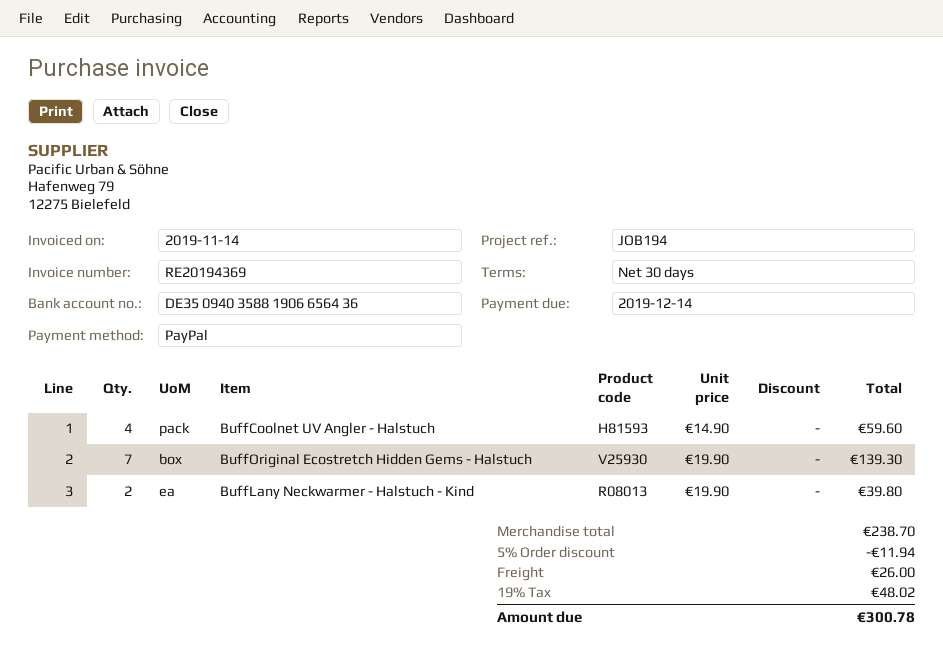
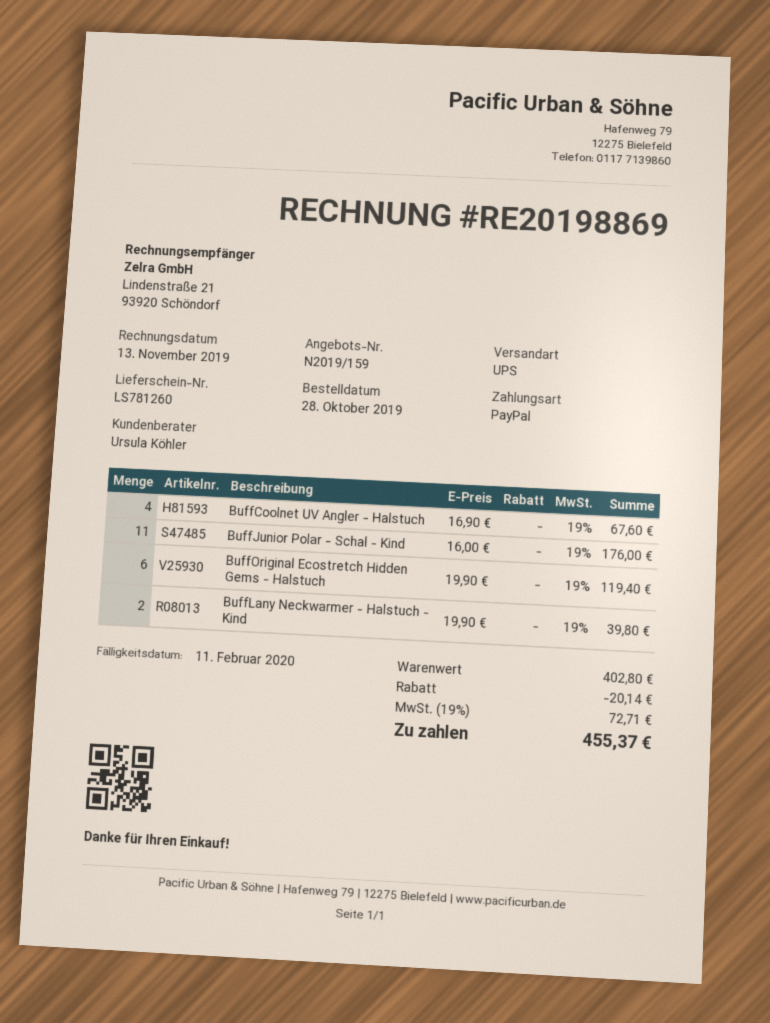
invoice number: RE20194369 -> RE20198869
invoice date: 2019-11-14 -> 2019-11-13
due date: 2019-12-14 -> 2020-02-11
BuffCoolnet UV Angler - Halstuch: 4 x 14.90 = 59.60 -> 4 x 16.90 = 67.60
BuffOriginal Ecostretch Hidden Gems - Halstuch: 7 x 19.90 = 139.30 -> 6 x 19.90 = 119.40
BuffJunior Polar - Schal - Kind: none -> 11 x 16.00 = 176.00
subtotal: 238.70 -> 402.80
discount: 11.94 -> 20.14
shipping: 26.00 -> none
tax: 19% = 48.02 -> 19% = 72.71
total: 300.78 -> 455.37

